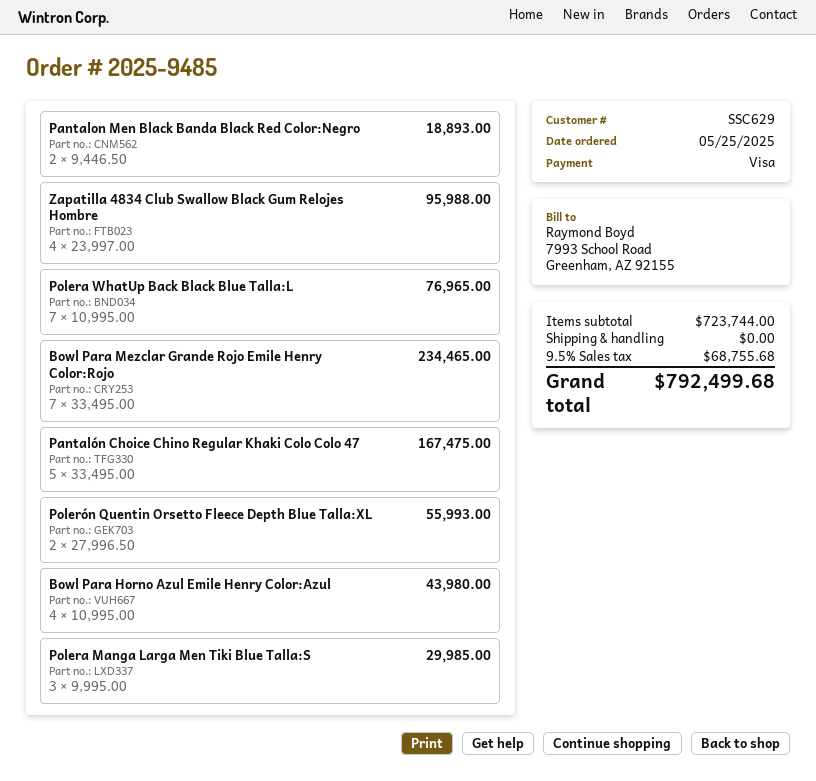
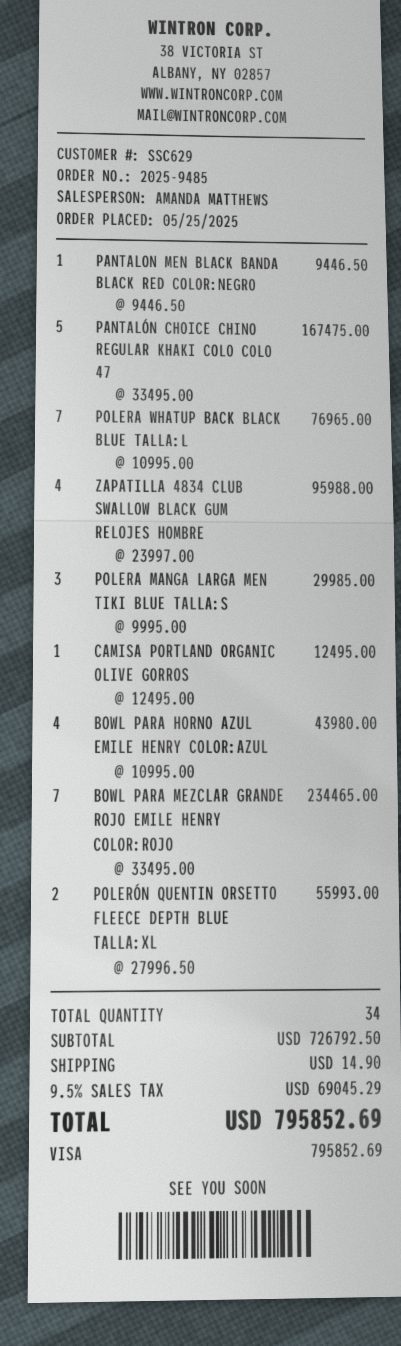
Pantalon Men Black Banda Black Red Color:Negro: 2 x 9446.50 = 18893.00 -> 1 x 9446.50 = 9446.50
CAMISA PORTLAND ORGANIC OLIVE GORROS: none -> 1 x 12495.00 = 12495.00
subtotal: 723744.00 -> 726792.50
shipping: 0.00 -> 14.90
tax: 9.5% = 68755.68 -> 9.5% = 69045.29
total: 792499.68 -> 795852.69

